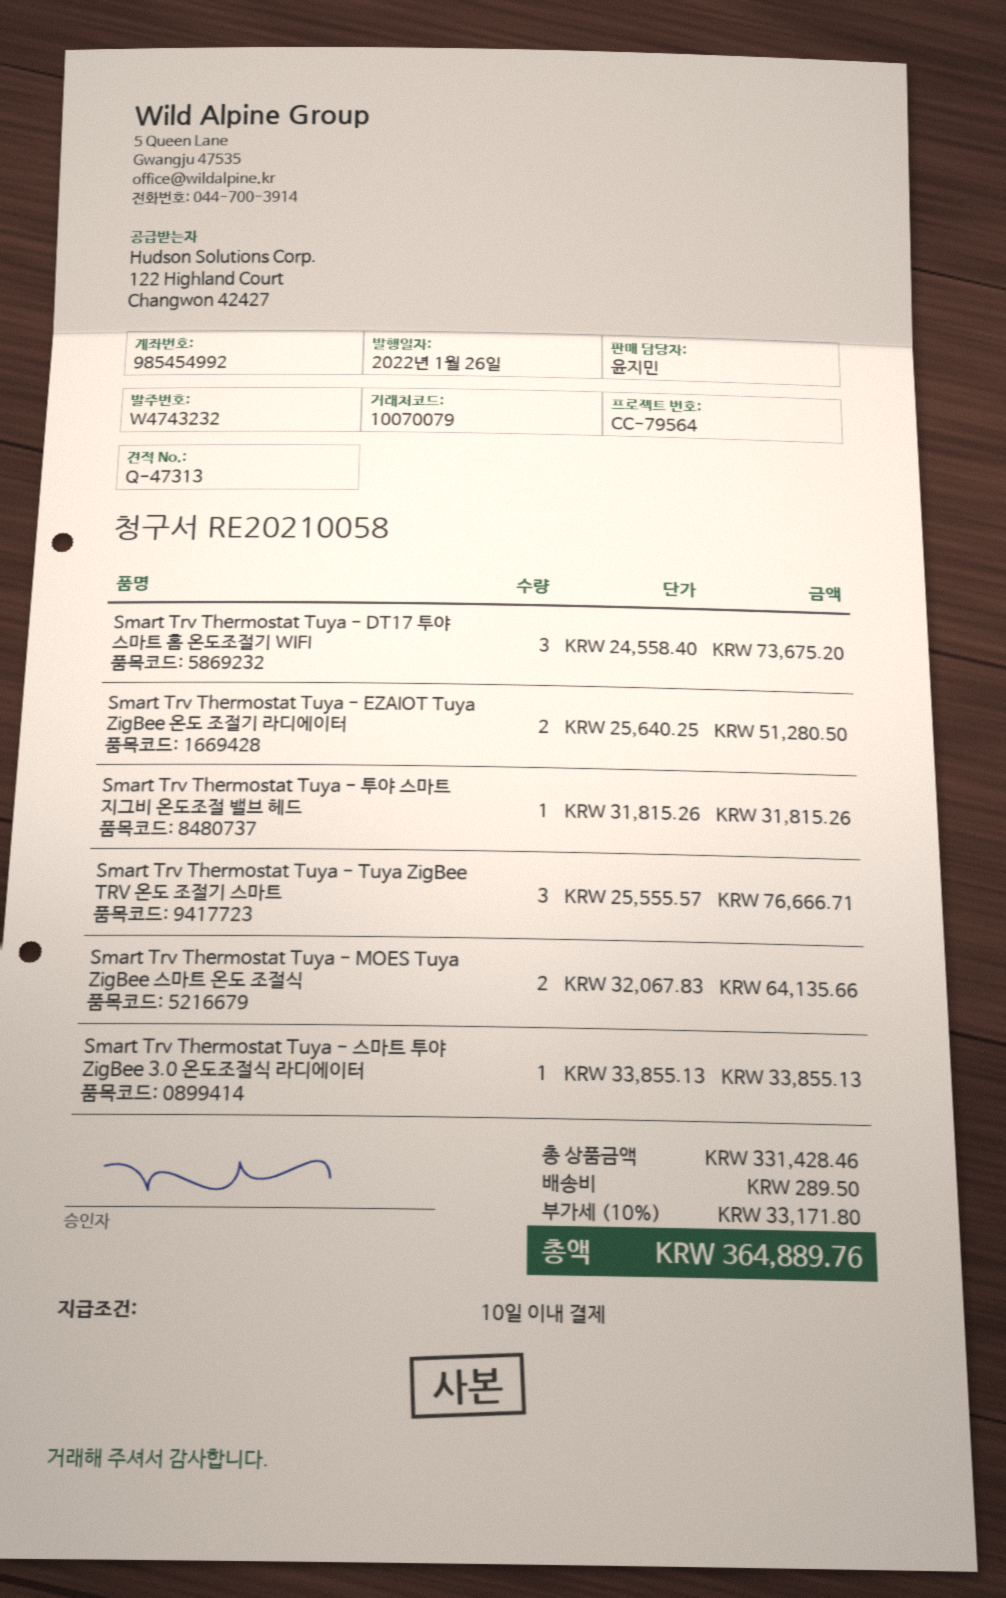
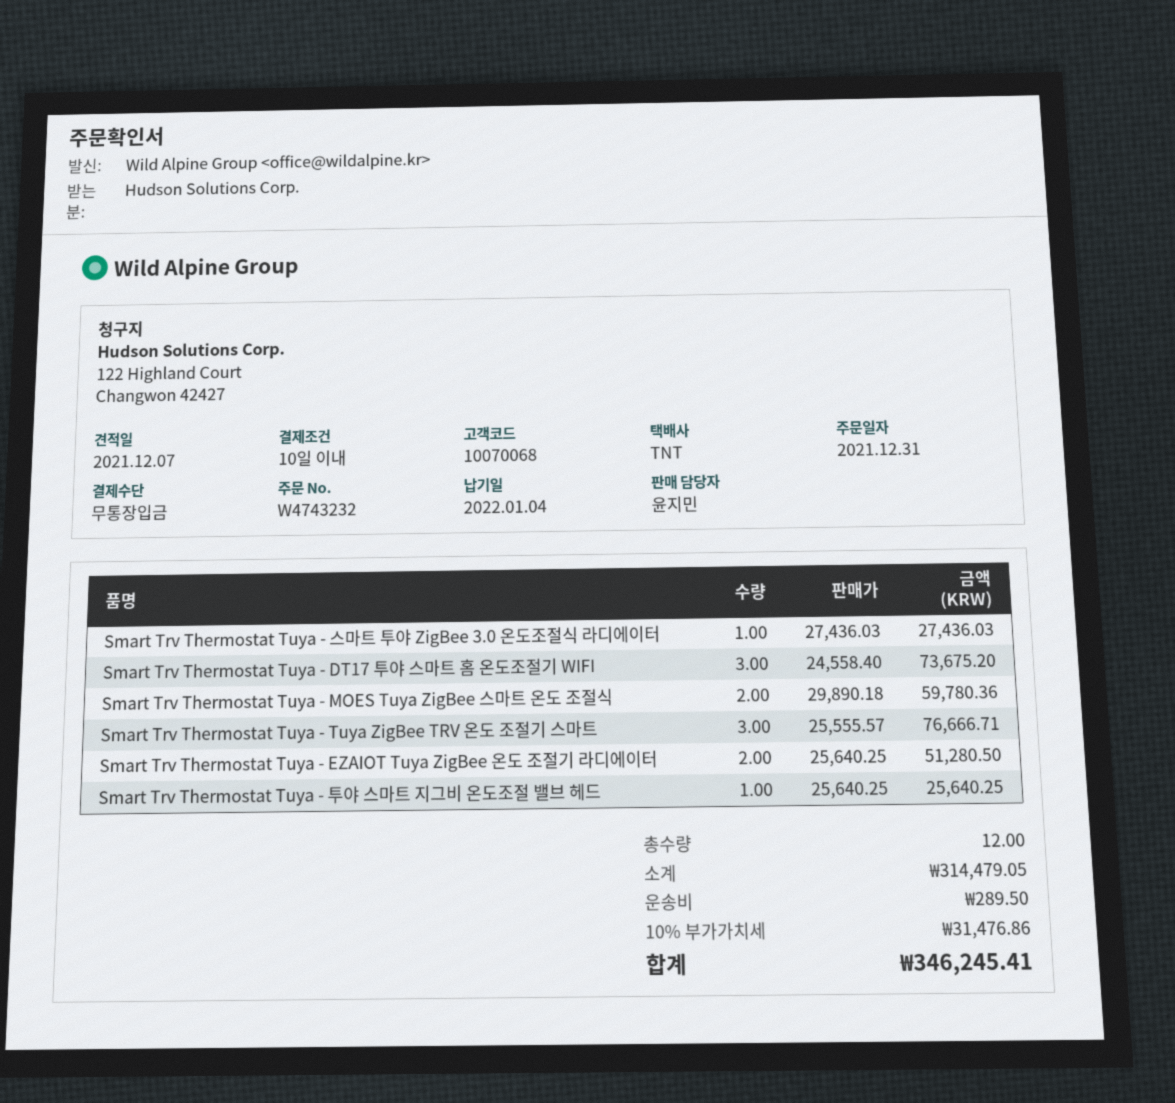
customer number: 10070079 -> 10070068
Smart Trv Thermostat Tuya - 투야 스마트 지그비 온도조절 밸브 헤드: 1 x 31815.26 = 31815.26 -> 1 x 25640.25 = 25640.25
Smart Trv Thermostat Tuya - MOES Tuya ZigBee 스마트 온도 조절식: 2 x 32067.83 = 64135.66 -> 2 x 29890.18 = 59780.36
Smart Trv Thermostat Tuya - 스마트 투야 ZigBee 3.0 온도조절식 라디에이터: 1 x 33855.13 = 33855.13 -> 1 x 27436.03 = 27436.03
subtotal: 331428.46 -> 314479.05
tax: 10% = 33171.80 -> 10% = 31476.86
total: 364889.76 -> 346245.41

